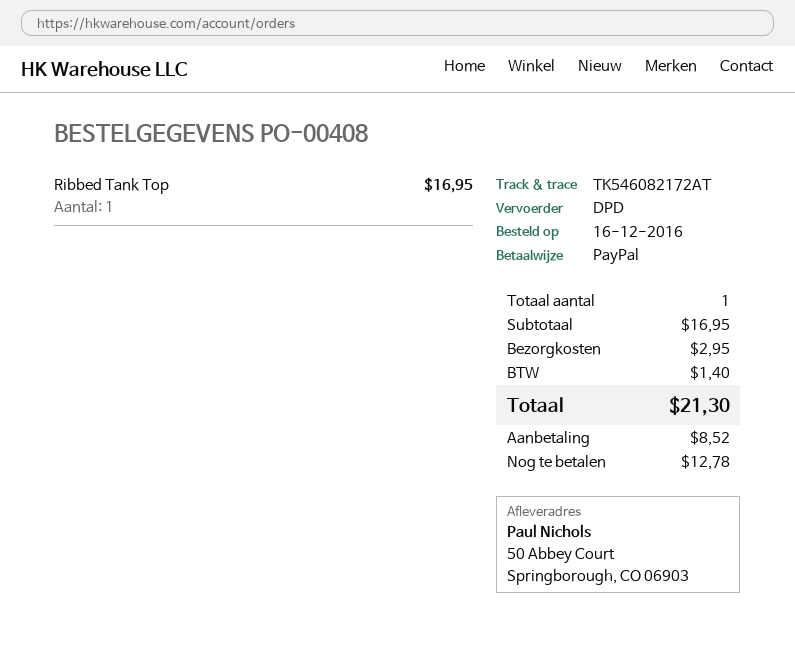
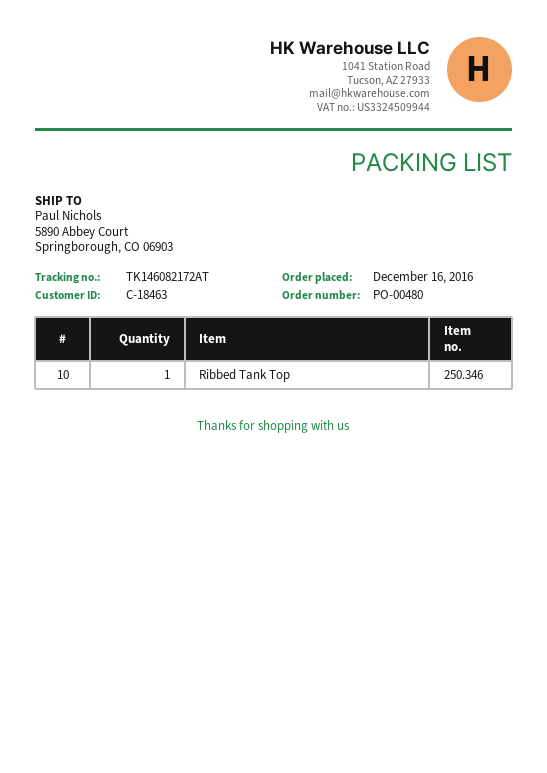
order number: PO-00408 -> PO-00480
tracking number: TK546082172AT -> TK146082172AT
ship to: 50 Abbey Court, Springborough, CO 06903 -> 5890 Abbey Court, Springborough, CO 06903

